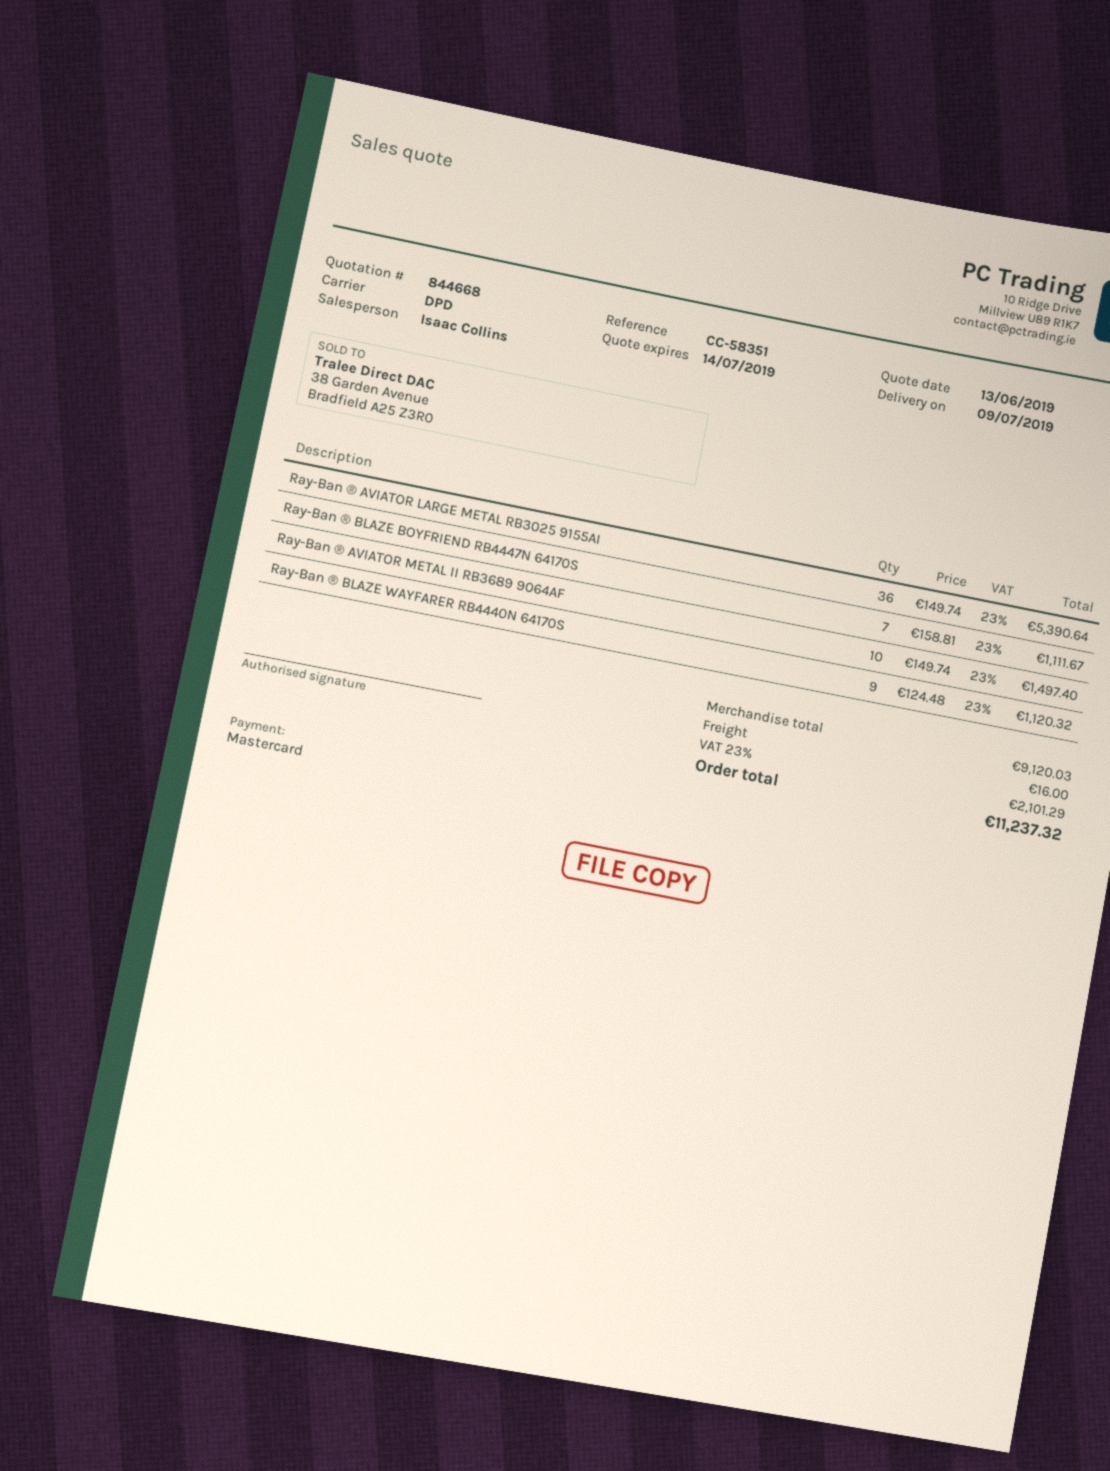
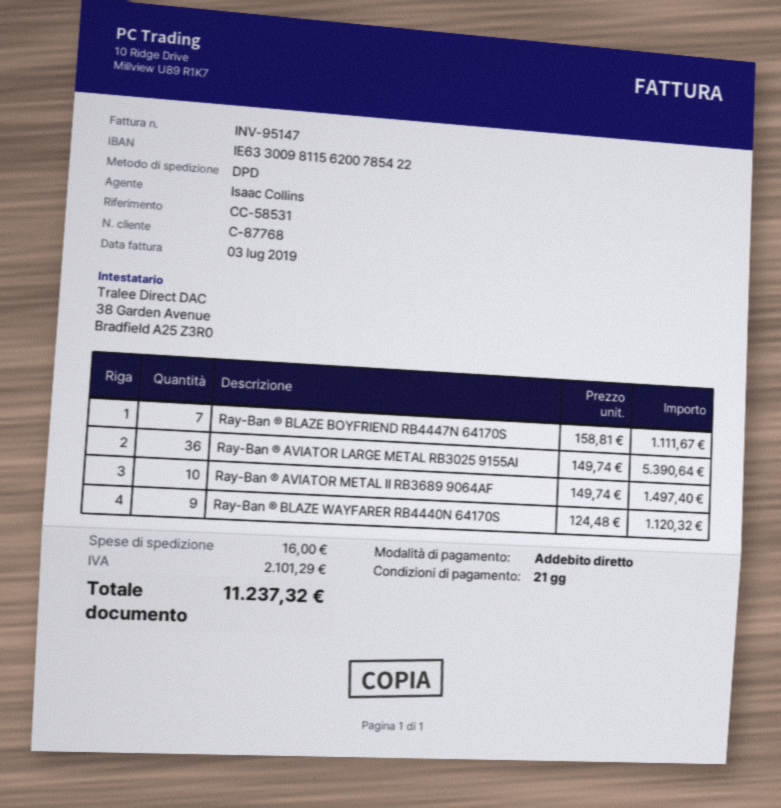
reference: CC-58351 -> CC-58531
payment method: Mastercard -> direct debit

